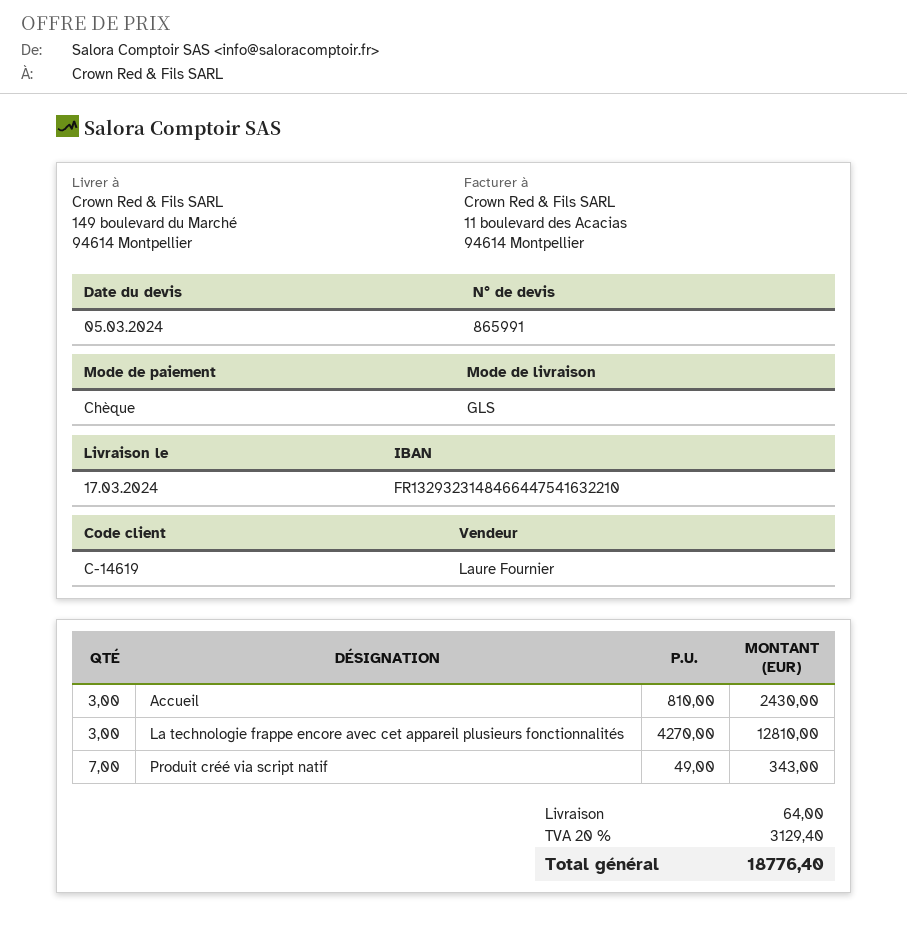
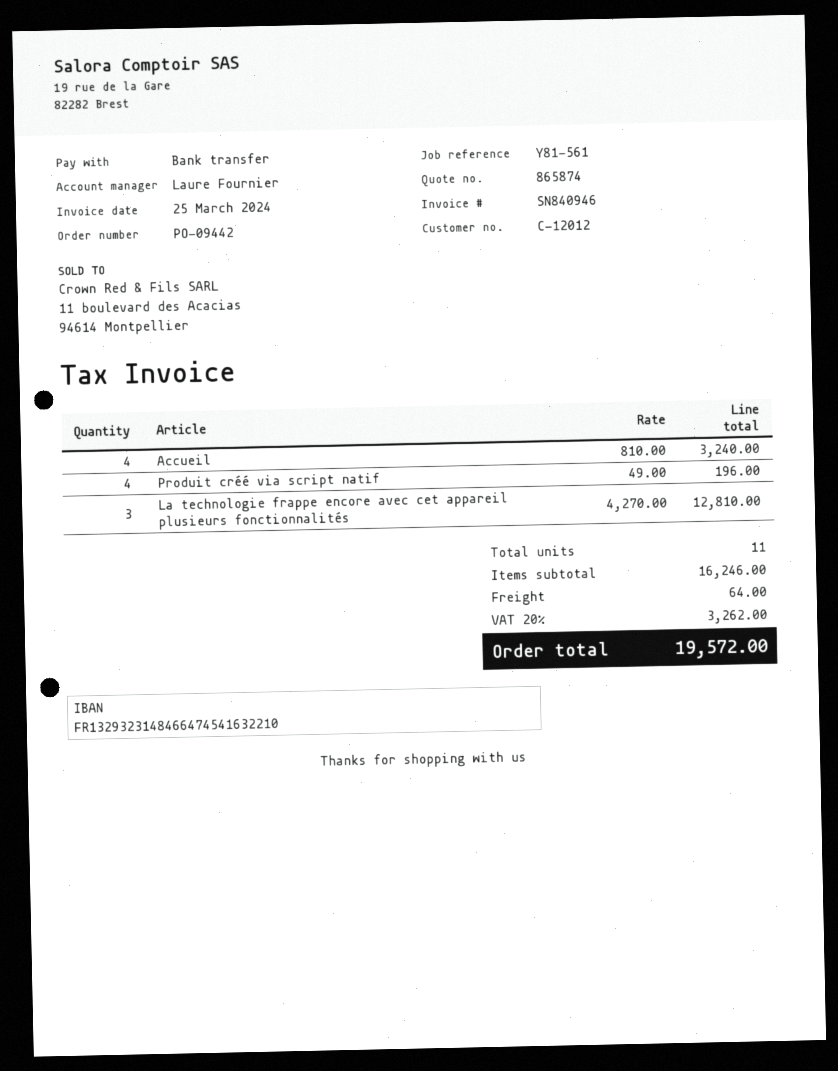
quote number: 865991 -> 865874
customer number: C-14619 -> C-12012
payment method: cheque -> bank transfer
bank account: FR1329323148466447541632210 -> FR1329323148466474541632210
Accueil: 3 x 810.00 = 2430.00 -> 4 x 810.00 = 3240.00
Produit créé via script natif: 7 x 49.00 = 343.00 -> 4 x 49.00 = 196.00
tax: 20% = 3129.40 -> 20% = 3262.00
total: 18776.40 -> 19572.00

